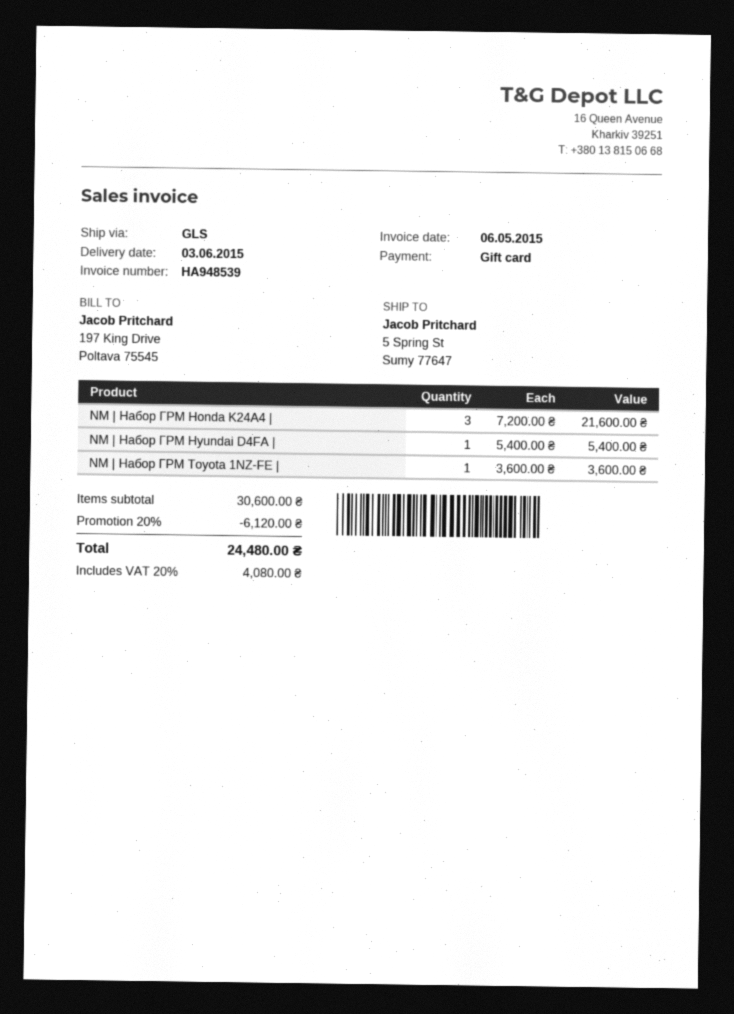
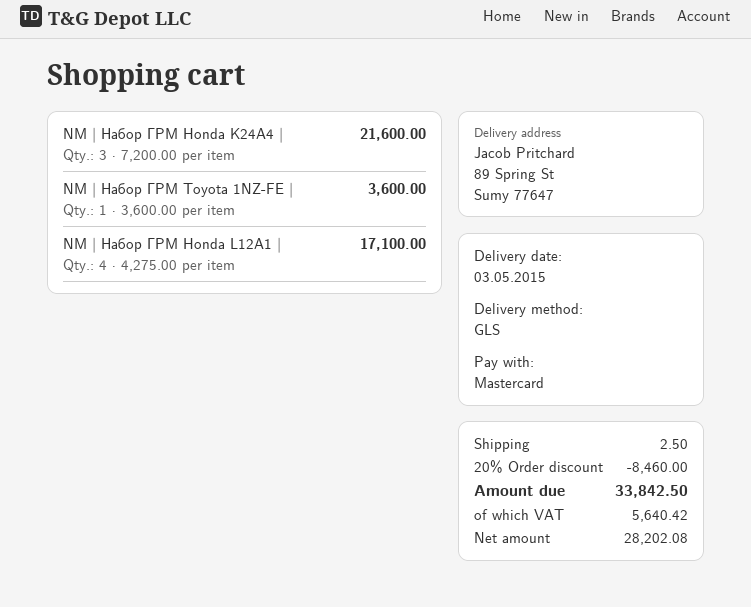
delivery date: 2015-06-03 -> 2015-05-03
payment method: gift card -> Mastercard
ship to: 5 Spring St, Sumy 77647 -> 89 Spring St, Sumy 77647
NM | Набор ГРМ Hyundai D4FA |: 1 x 5400.00 = 5400.00 -> none
NM | Набор ГРМ Honda L12A1 |: none -> 4 x 4275.00 = 17100.00
discount: 20% = 6120.00 -> 20% = 8460.00
shipping: none -> 2.50
tax: 4080.00 -> 5640.42
total: 24480.00 -> 33842.50

